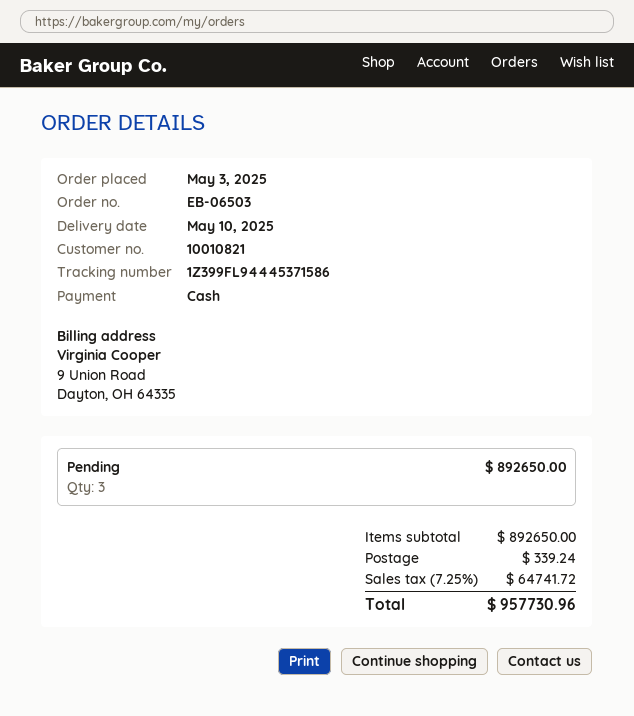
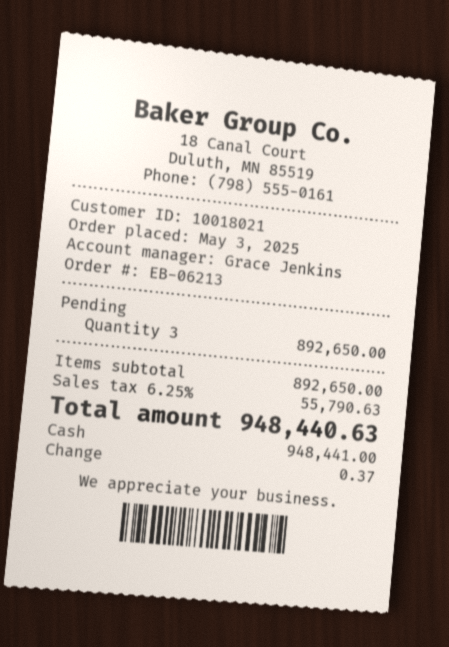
order number: EB-06503 -> EB-06213
customer number: 10010821 -> 10018021
shipping: 339.24 -> none
tax: 7.25% = 64741.72 -> 6.25% = 55790.63
total: 957730.96 -> 948440.63

